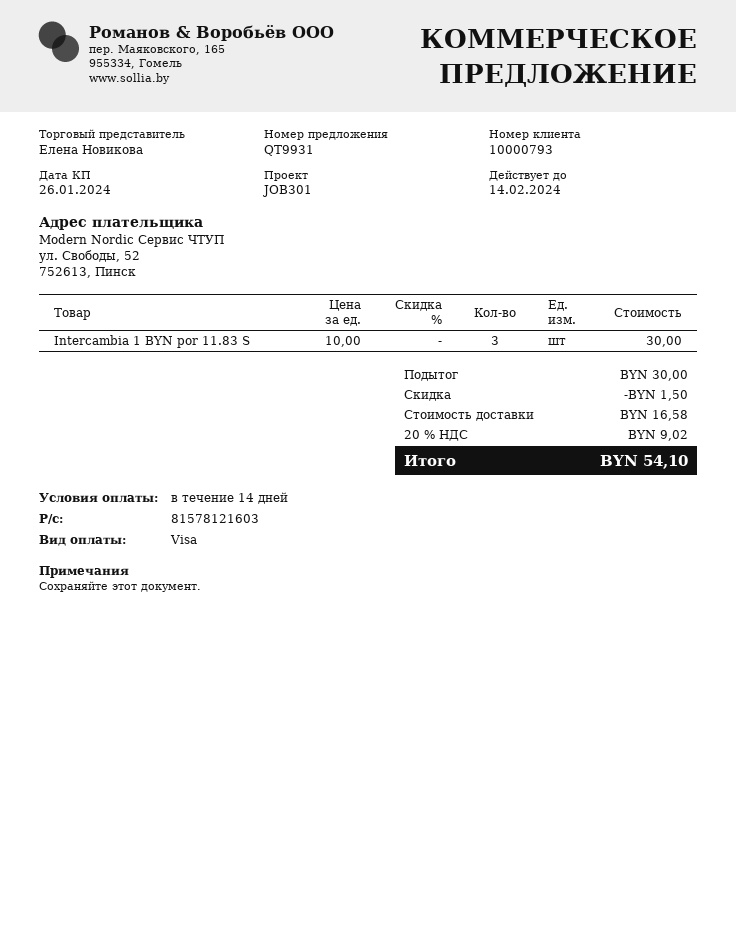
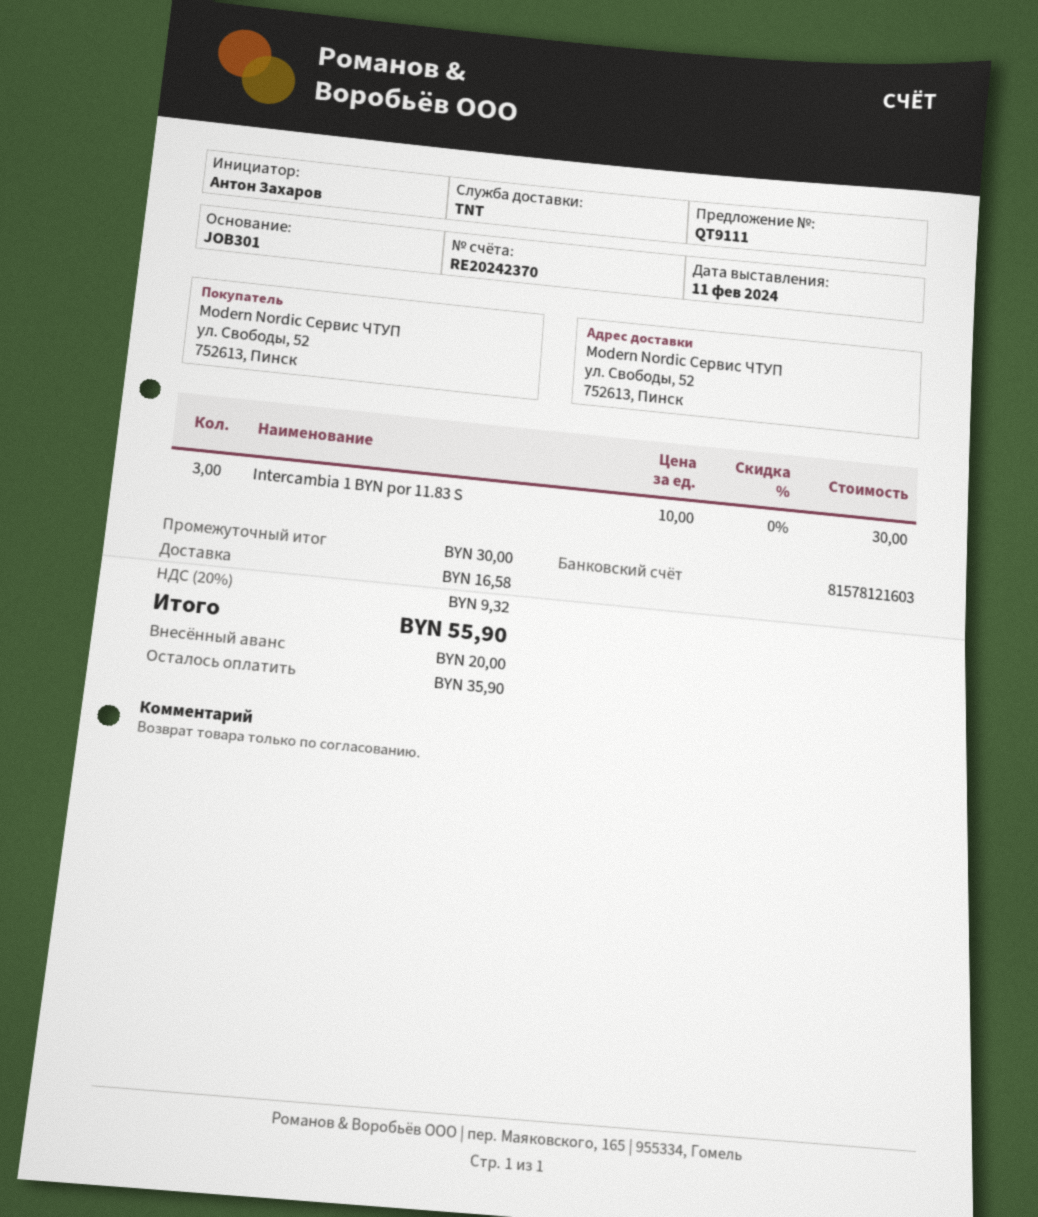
quote number: QT9931 -> QT9111
discount: 1.50 -> none
tax: 20% = 9.02 -> 20% = 9.32
total: 54.10 -> 55.90

